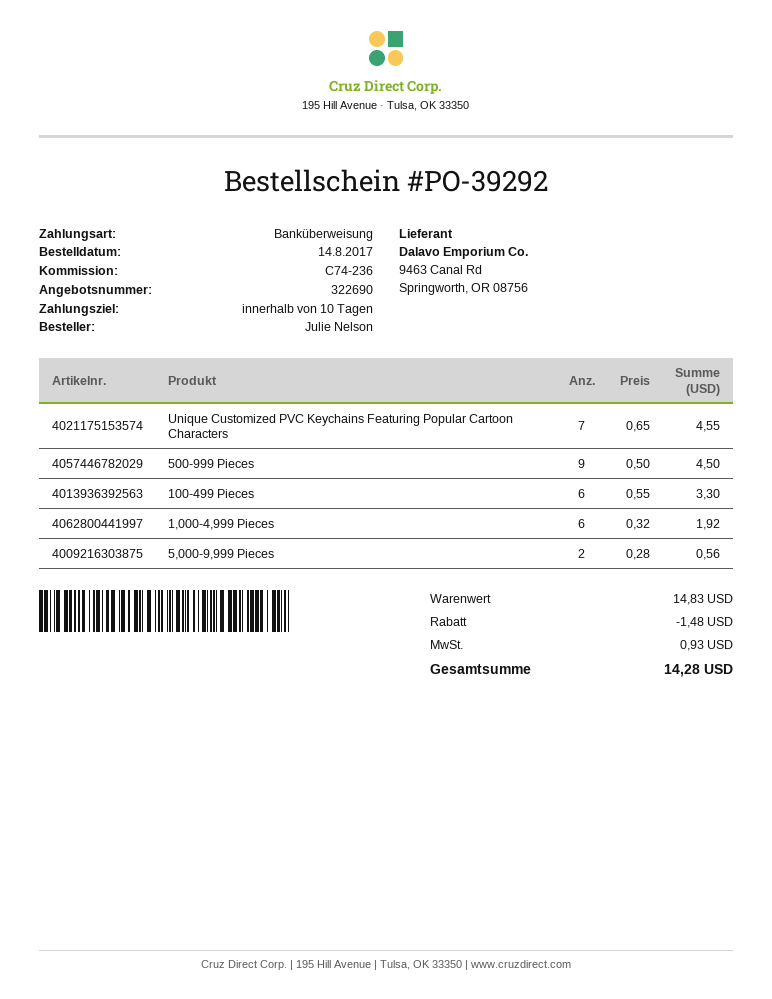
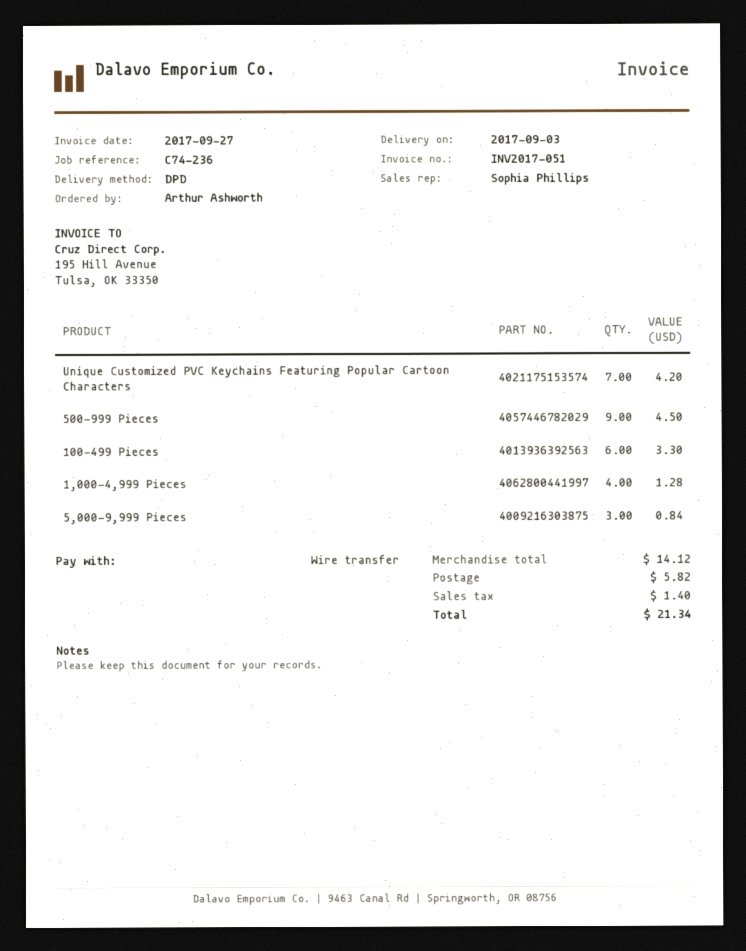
ordered by: Julie Nelson -> Arthur Ashworth
Unique Customized PVC Keychains Featuring Popular Cartoon Characters: 7 for 4.55 -> 7 for 4.20
1,000-4,999 Pieces: 6 for 1.92 -> 4 for 1.28
5,000-9,999 Pieces: 2 for 0.56 -> 3 for 0.84
subtotal: 14.83 -> 14.12
discount: 1.48 -> none
shipping: none -> 5.82
tax: 0.93 -> 1.40
total: 14.28 -> 21.34

